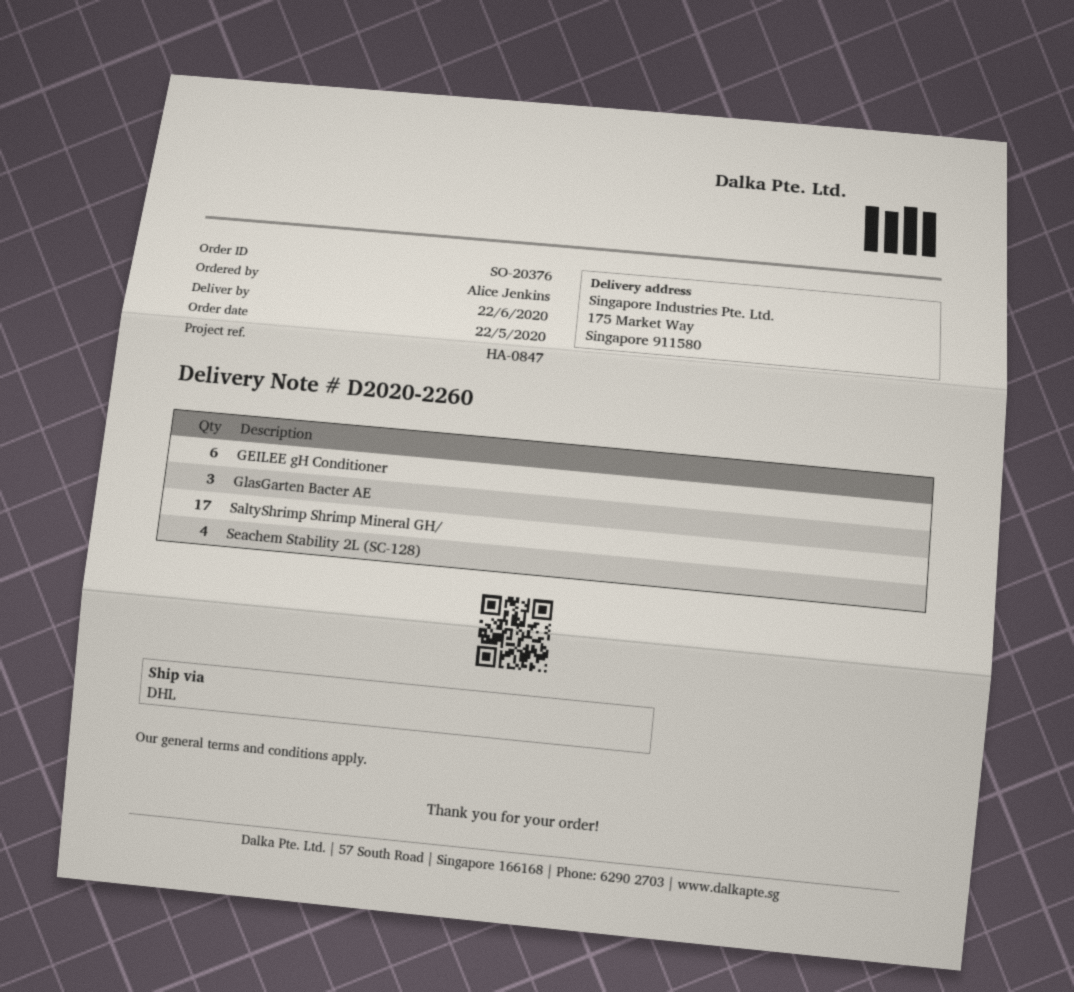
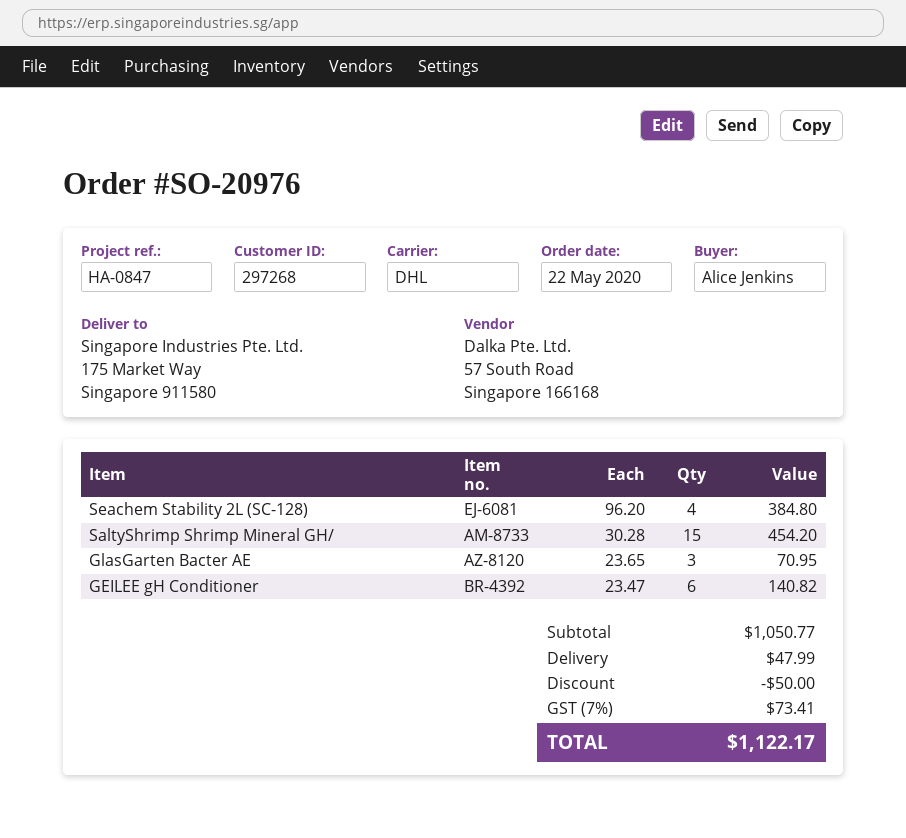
order number: SO-20376 -> SO-20976
SaltyShrimp Shrimp Mineral GH/: 17 -> 15

